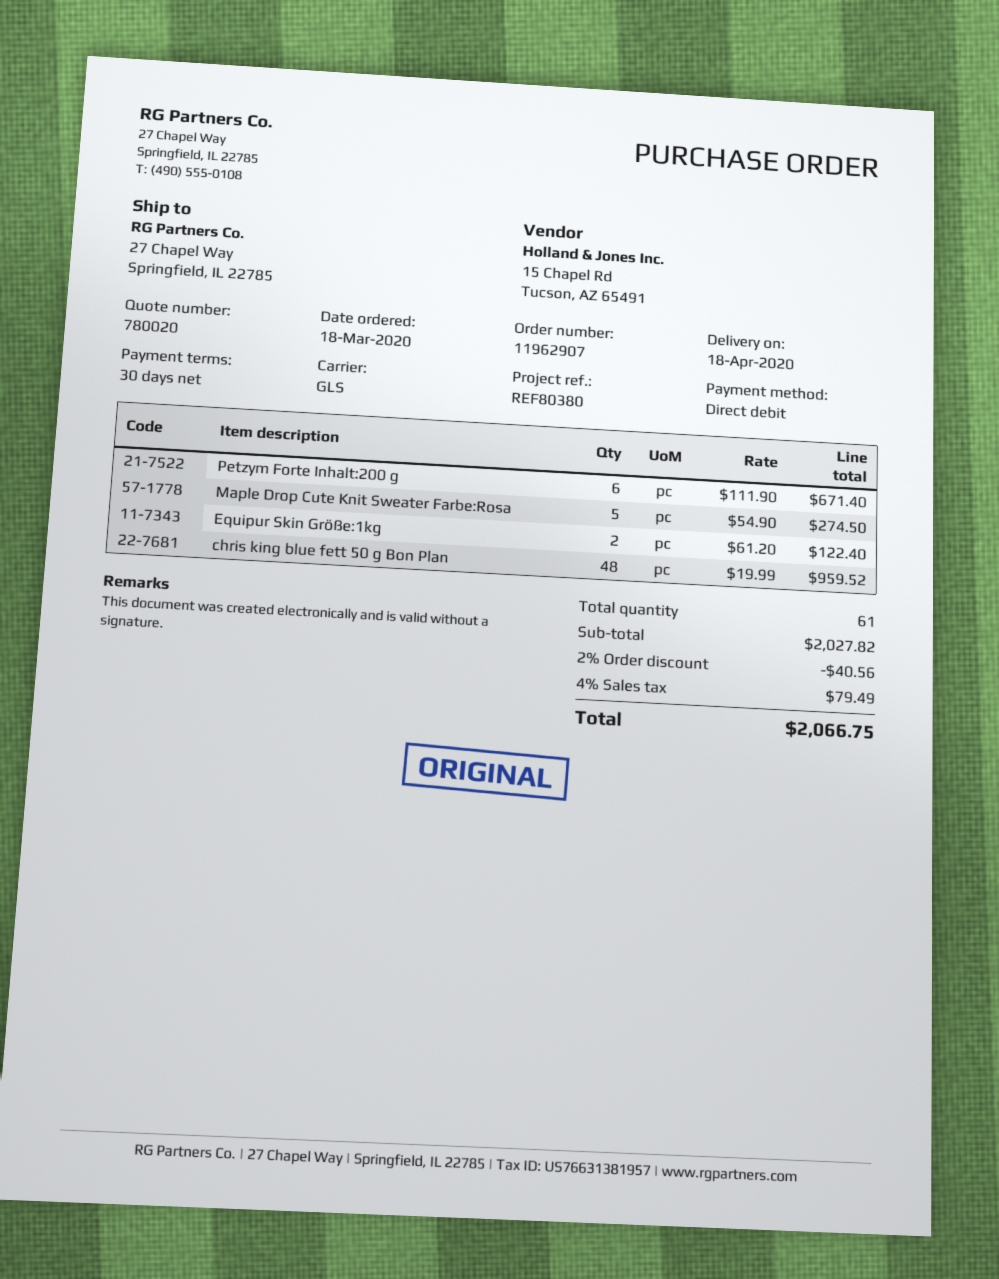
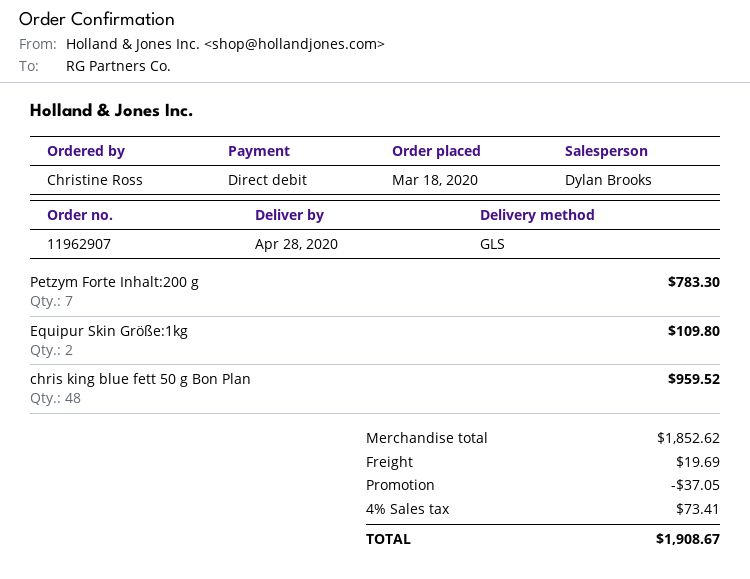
delivery date: 2020-04-18 -> 2020-04-28
Petzym Forte Inhalt:200 g: 6 for 671.40 -> 7 for 783.30
Maple Drop Cute Knit Sweater Farbe:Rosa: 5 for 274.50 -> none
Equipur Skin Größe:1kg: 2 for 122.40 -> 2 for 109.80
subtotal: 2027.82 -> 1852.62
discount: 40.56 -> 37.05
shipping: none -> 19.69
tax: 4% = 79.49 -> 4% = 73.41
total: 2066.75 -> 1908.67

